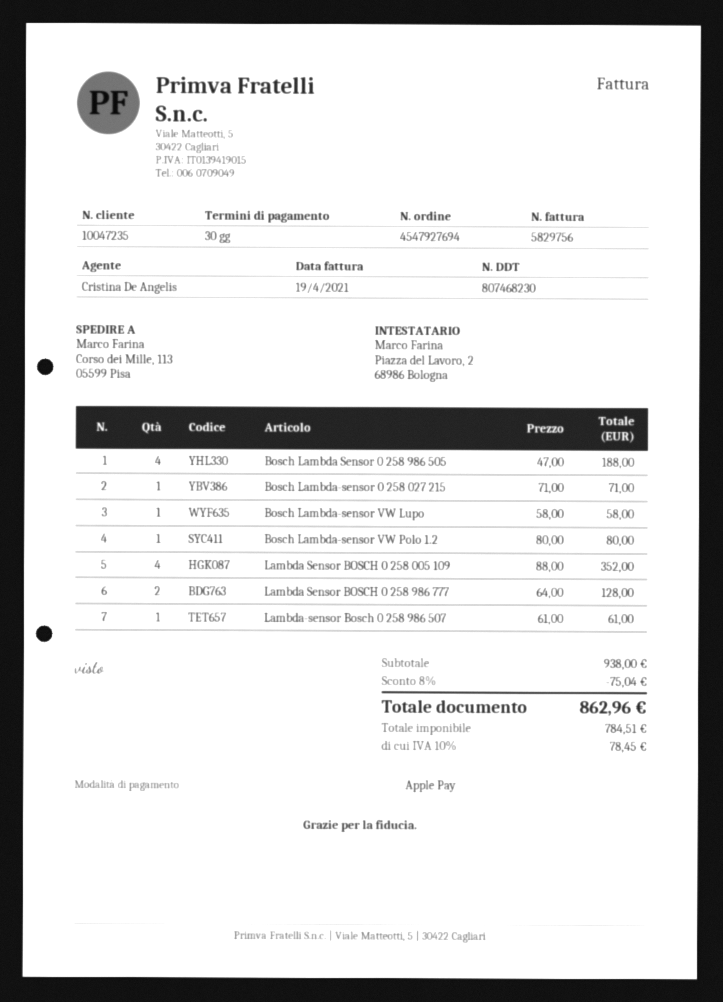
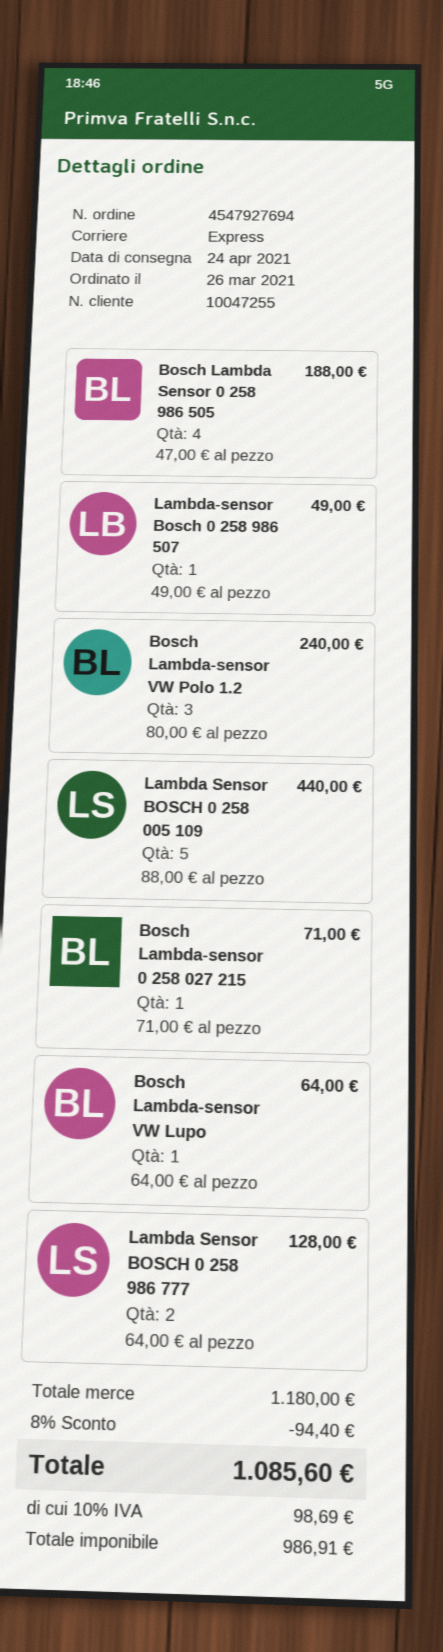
customer number: 10047235 -> 10047255
Bosch Lambda-sensor VW Lupo: 1 x 58.00 = 58.00 -> 1 x 64.00 = 64.00
Bosch Lambda-sensor VW Polo 1.2: 1 x 80.00 = 80.00 -> 3 x 80.00 = 240.00
Lambda Sensor BOSCH 0 258 005 109: 4 x 88.00 = 352.00 -> 5 x 88.00 = 440.00
Lambda-sensor Bosch 0 258 986 507: 1 x 61.00 = 61.00 -> 1 x 49.00 = 49.00
subtotal: 938.00 -> 1180.00
discount: 8% = 75.04 -> 8% = 94.40
net: 784.51 -> 986.91
tax: 10% = 78.45 -> 10% = 98.69
total: 862.96 -> 1085.60

